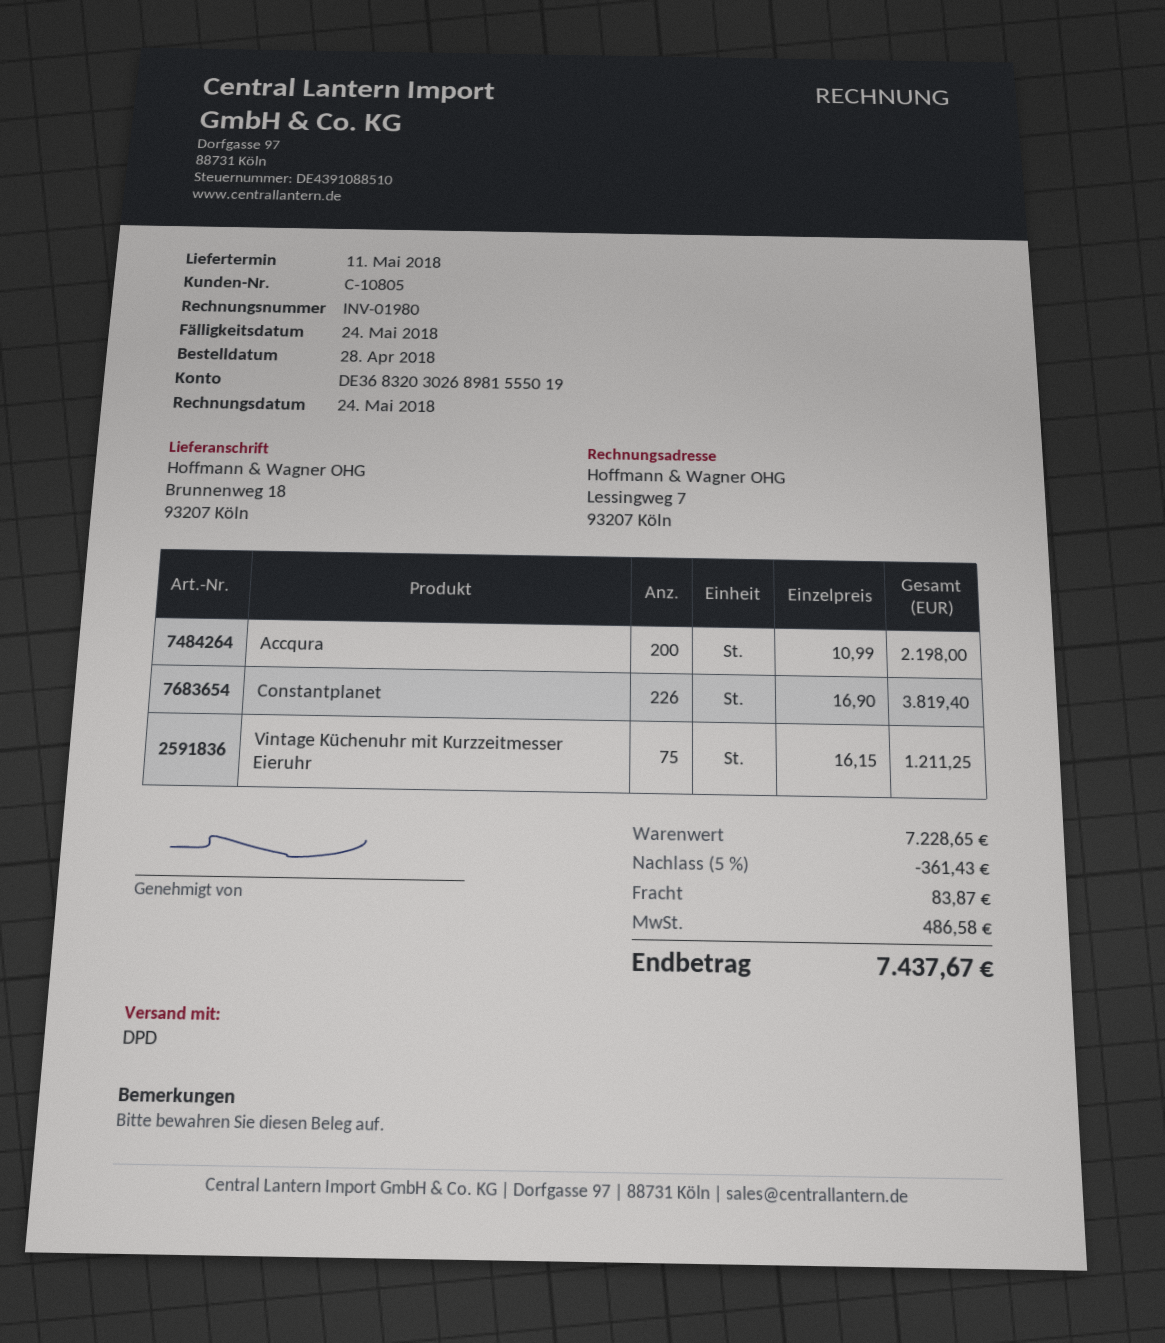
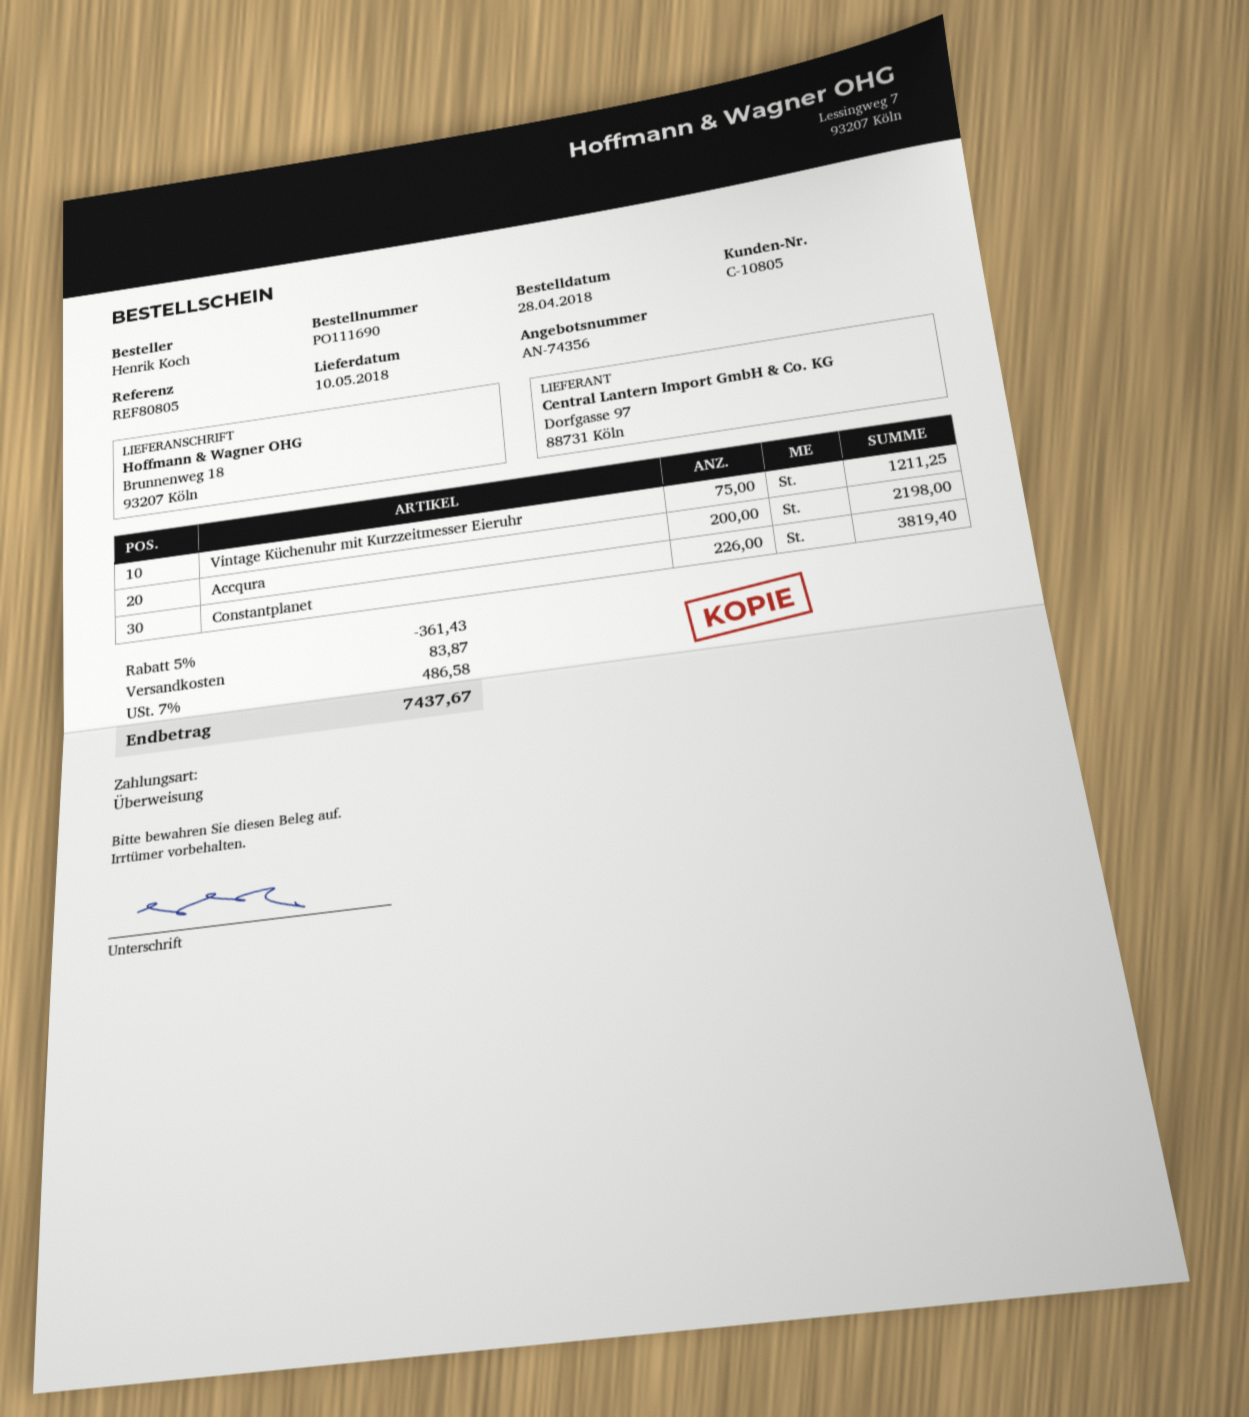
delivery date: 2018-05-11 -> 2018-05-10

